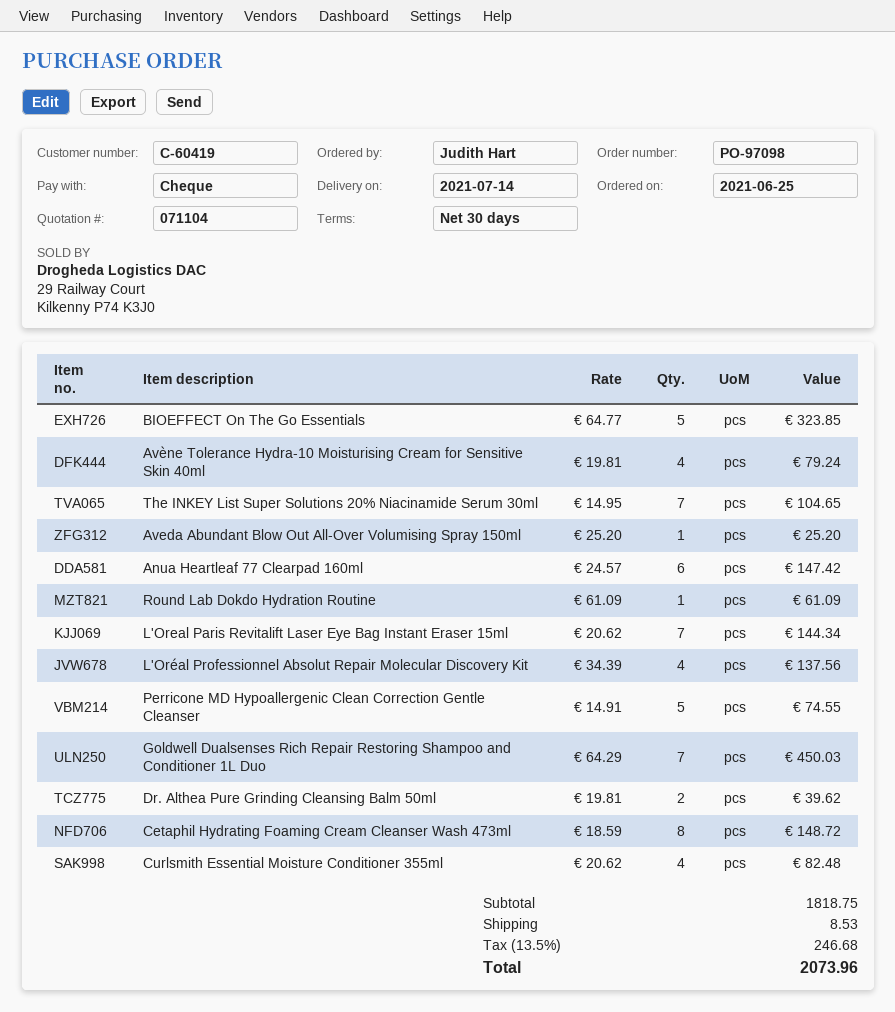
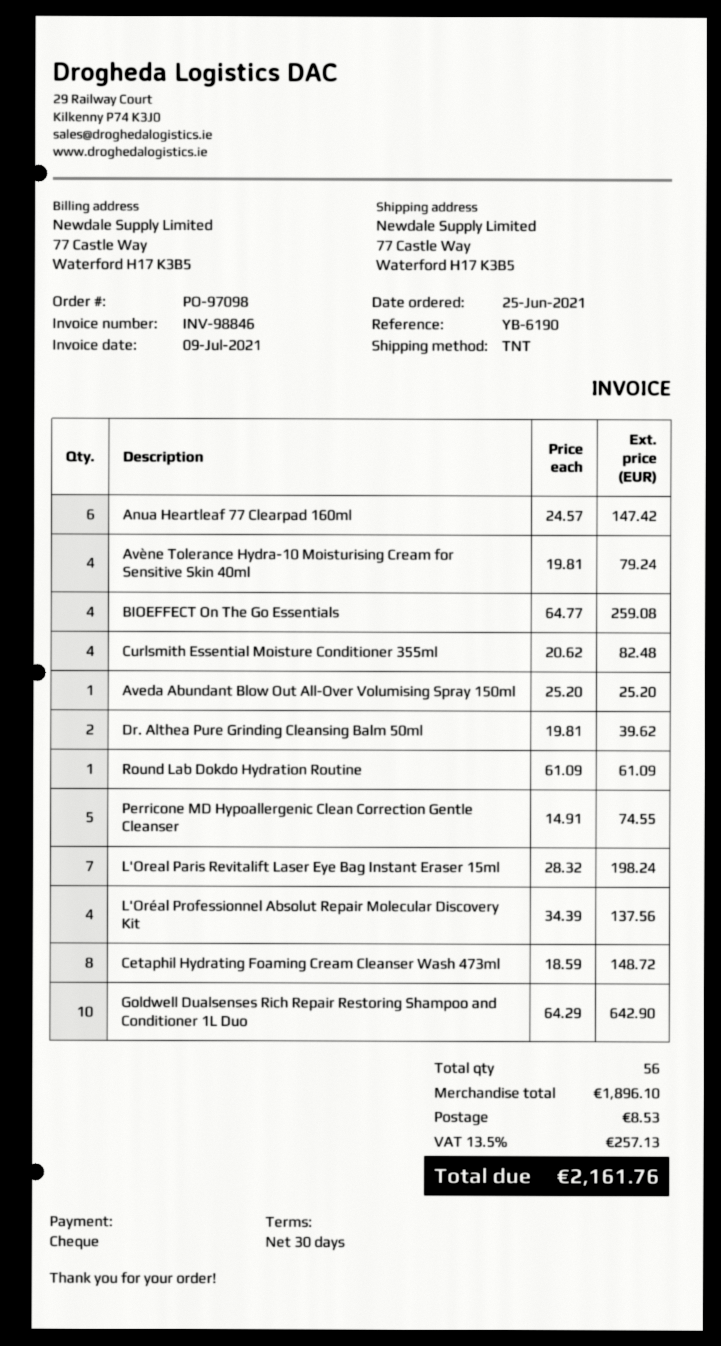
BIOEFFECT On The Go Essentials: 5 x 64.77 = 323.85 -> 4 x 64.77 = 259.08
The INKEY List Super Solutions 20% Niacinamide Serum 30ml: 7 x 14.95 = 104.65 -> none
L'Oreal Paris Revitalift Laser Eye Bag Instant Eraser 15ml: 7 x 20.62 = 144.34 -> 7 x 28.32 = 198.24
Goldwell Dualsenses Rich Repair Restoring Shampoo and Conditioner 1L Duo: 7 x 64.29 = 450.03 -> 10 x 64.29 = 642.90
subtotal: 1818.75 -> 1896.10
tax: 13.5% = 246.68 -> 13.5% = 257.13
total: 2073.96 -> 2161.76

